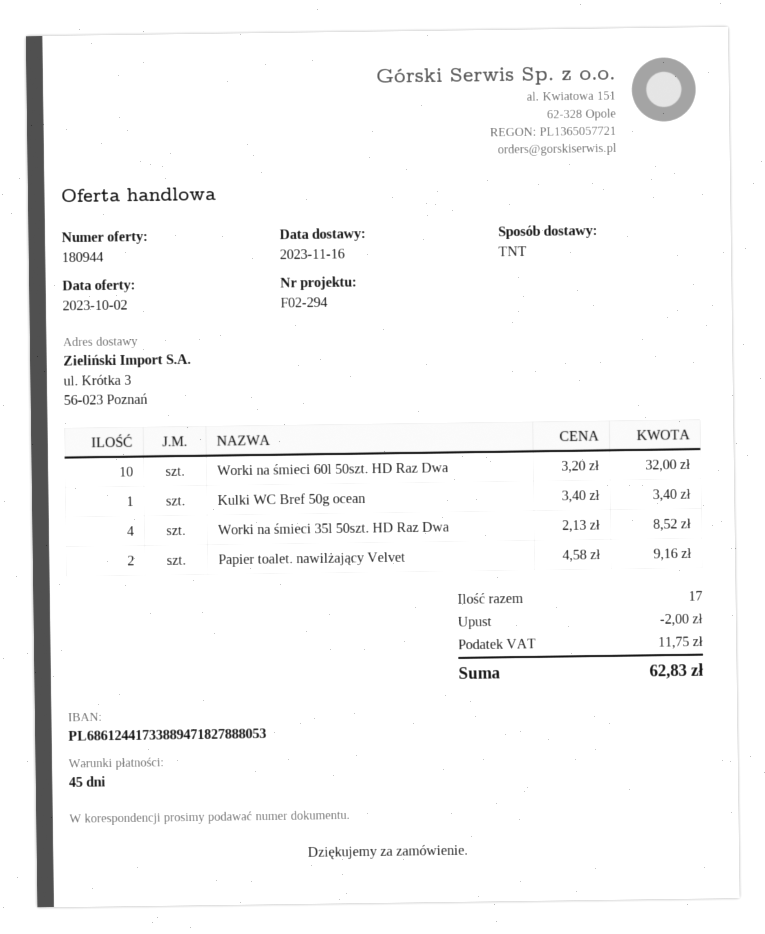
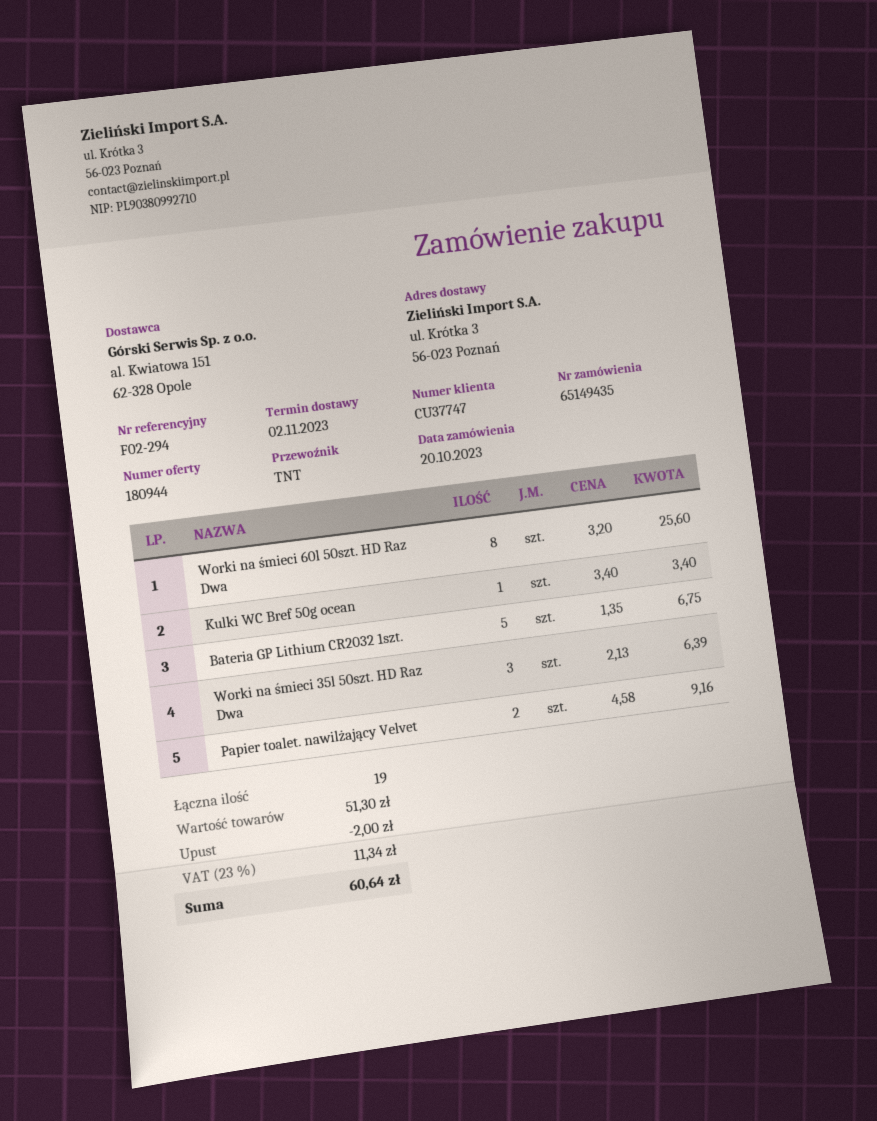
delivery date: 2023-11-16 -> 2023-11-02
Worki na śmieci 60l 50szt. HD Raz Dwa: 10 x 3.20 = 32.00 -> 8 x 3.20 = 25.60
Worki na śmieci 35l 50szt. HD Raz Dwa: 4 x 2.13 = 8.52 -> 3 x 2.13 = 6.39
Bateria GP Lithium CR2032 1szt.: none -> 5 x 1.35 = 6.75
total quantity: 17 -> 19
tax: 11.75 -> 11.34
total: 62.83 -> 60.64

